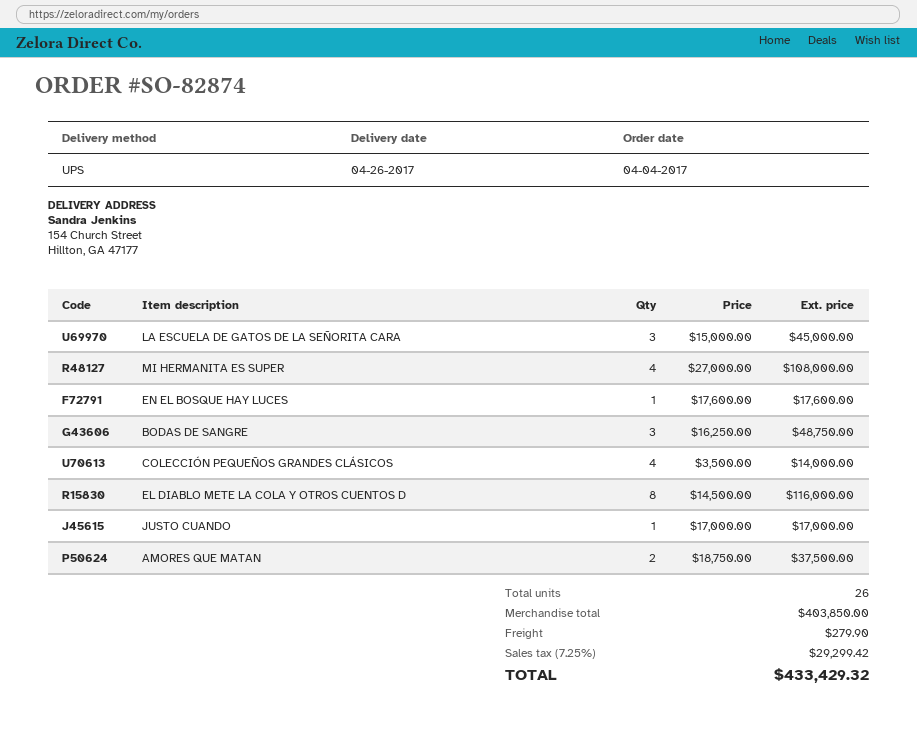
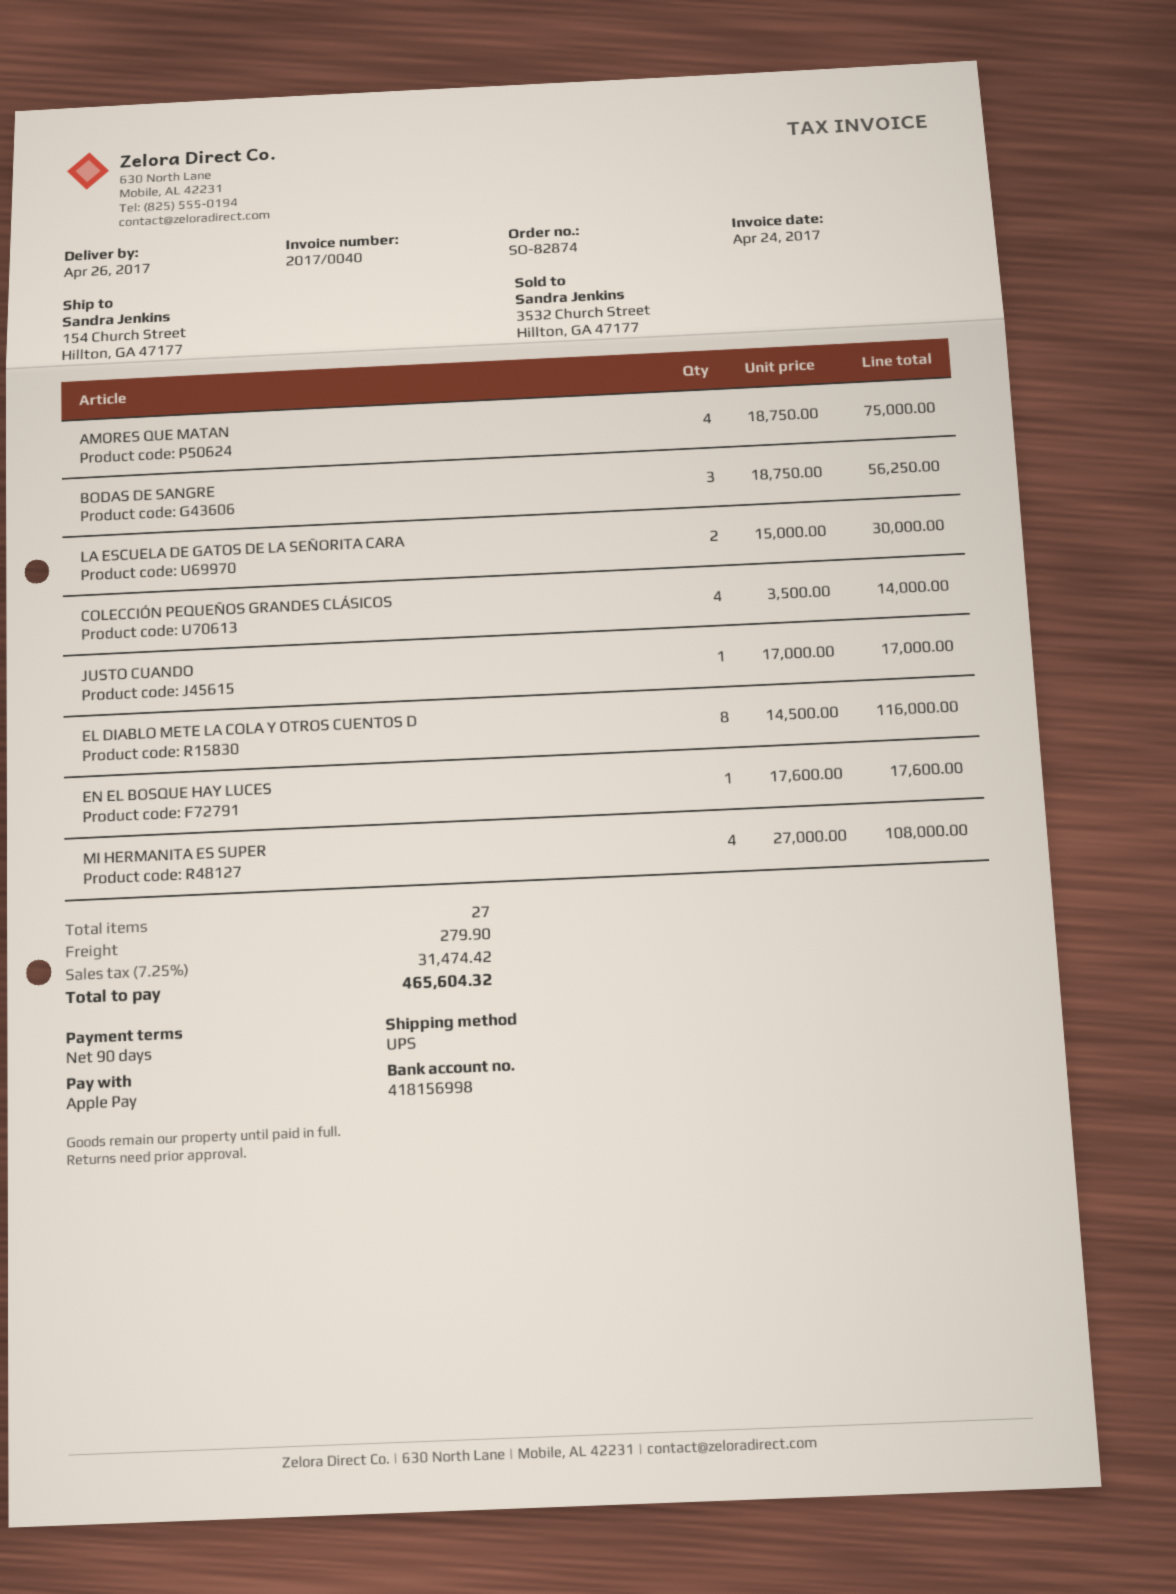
LA ESCUELA DE GATOS DE LA SEÑORITA CARA: 3 x 15000.00 = 45000.00 -> 2 x 15000.00 = 30000.00
BODAS DE SANGRE: 3 x 16250.00 = 48750.00 -> 3 x 18750.00 = 56250.00
AMORES QUE MATAN: 2 x 18750.00 = 37500.00 -> 4 x 18750.00 = 75000.00
total quantity: 26 -> 27
tax: 7.25% = 29299.42 -> 7.25% = 31474.42
total: 433429.32 -> 465604.32

